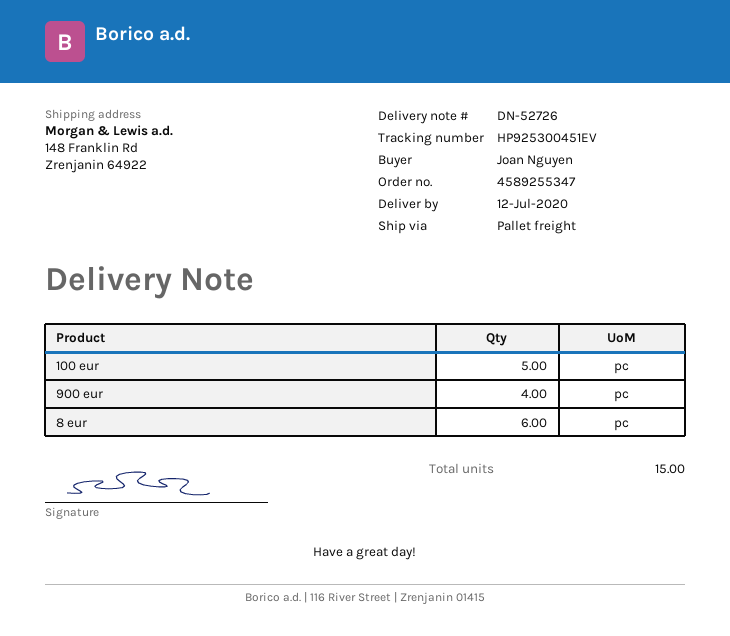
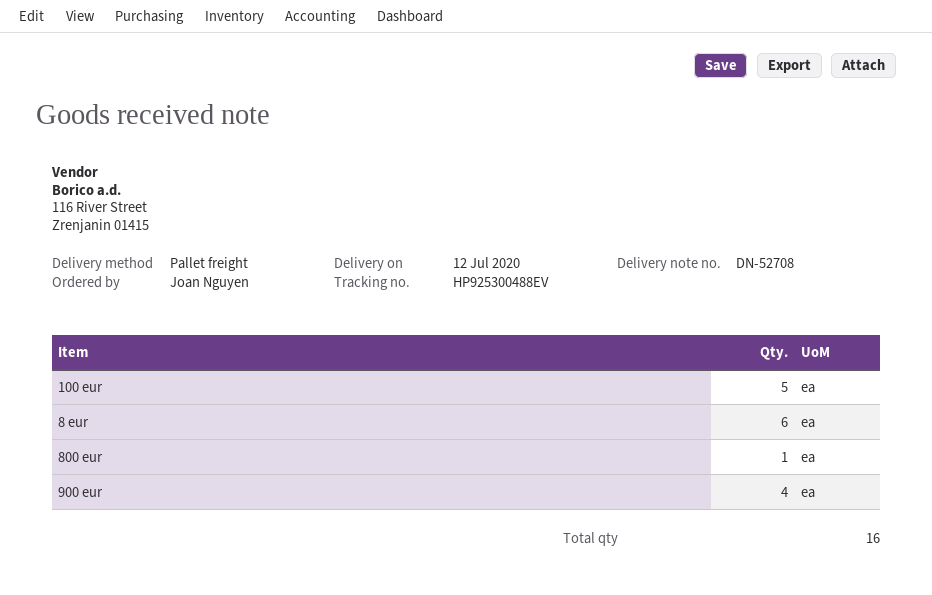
delivery note number: DN-52726 -> DN-52708
tracking number: HP925300451EV -> HP925300488EV
800 eur: none -> 1
total quantity: 15 -> 16

